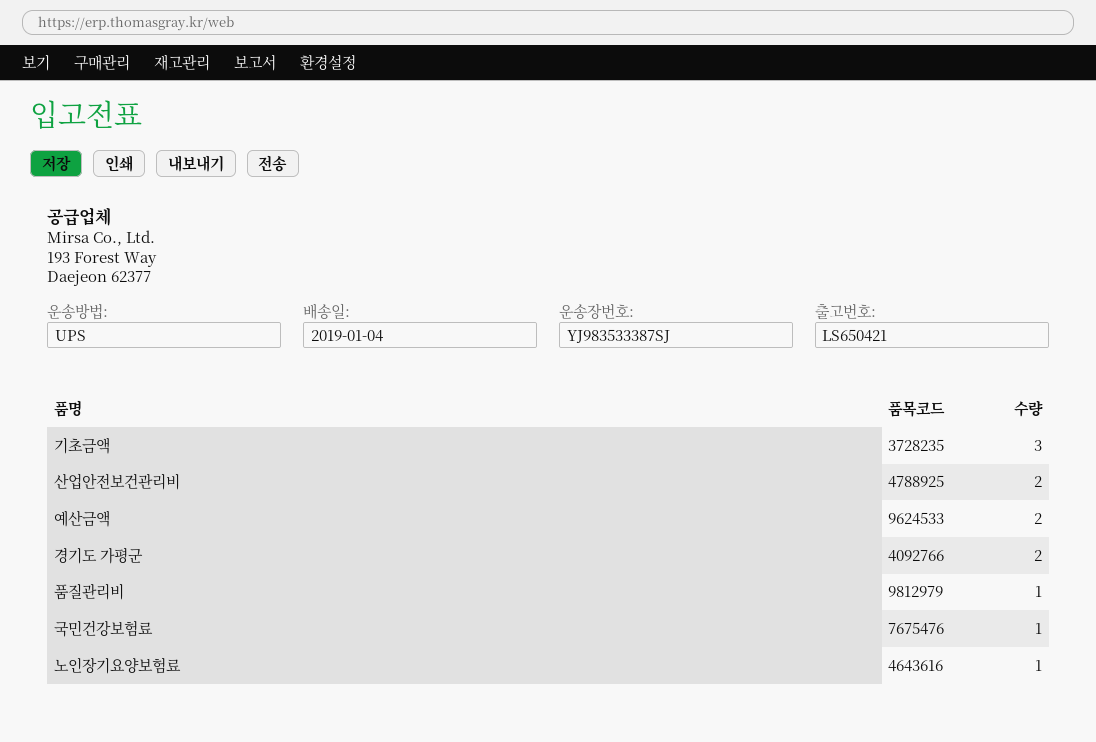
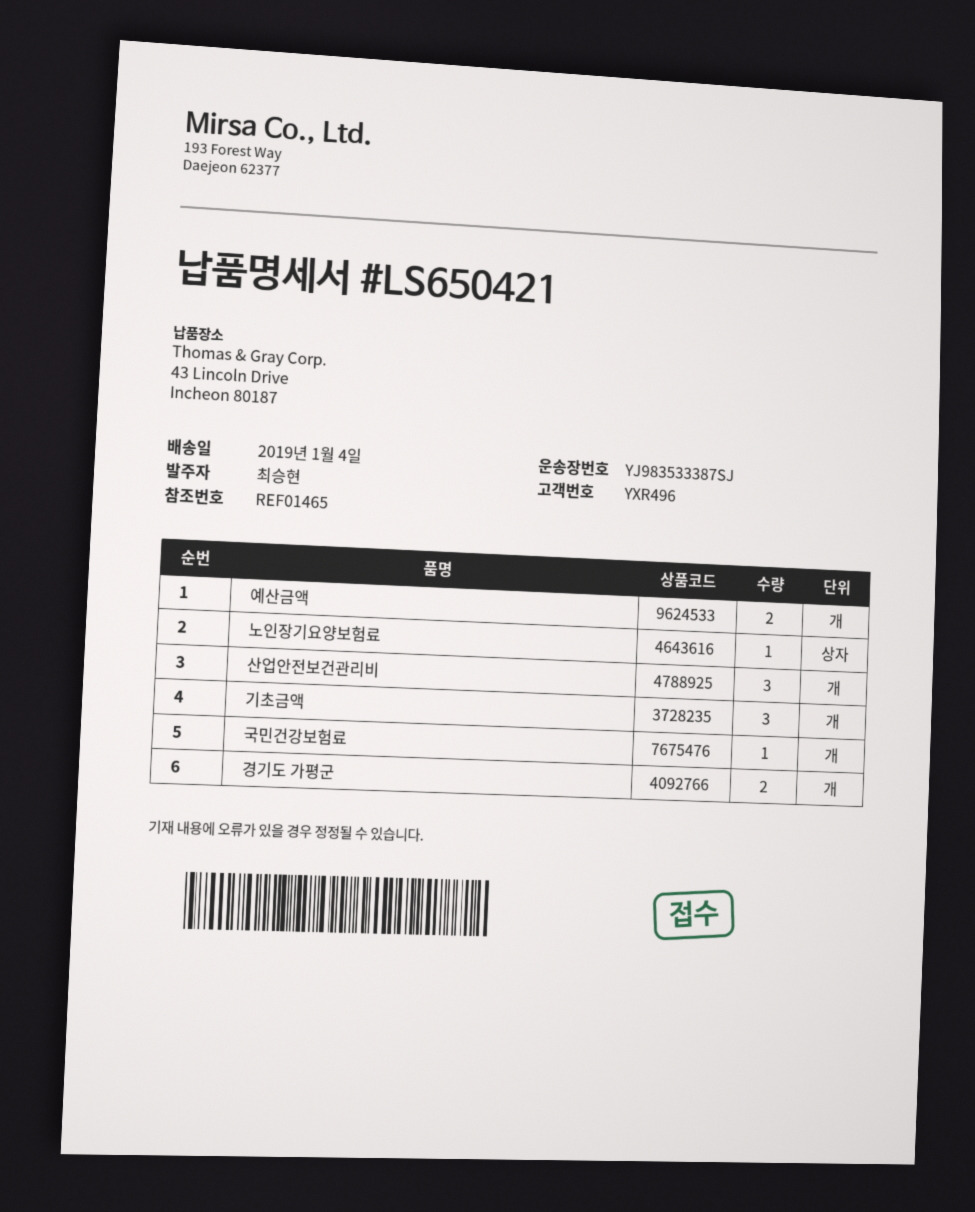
산업안전보건관리비: 2 -> 3
품질관리비: 1 -> none

